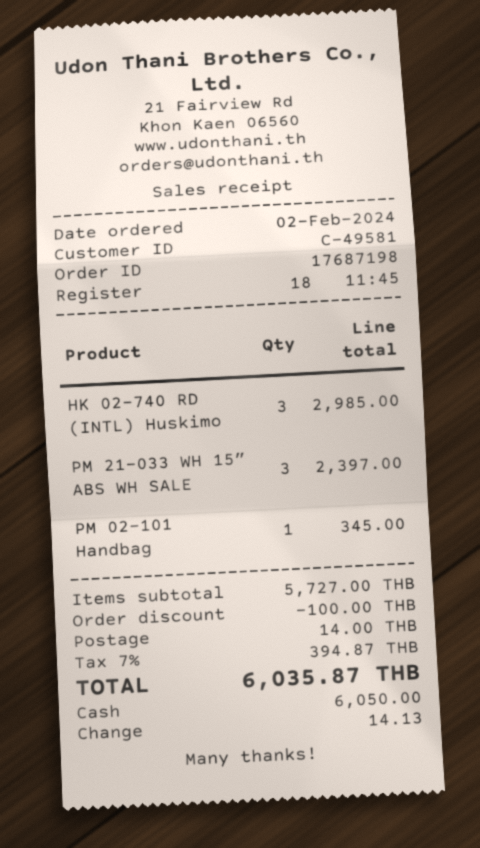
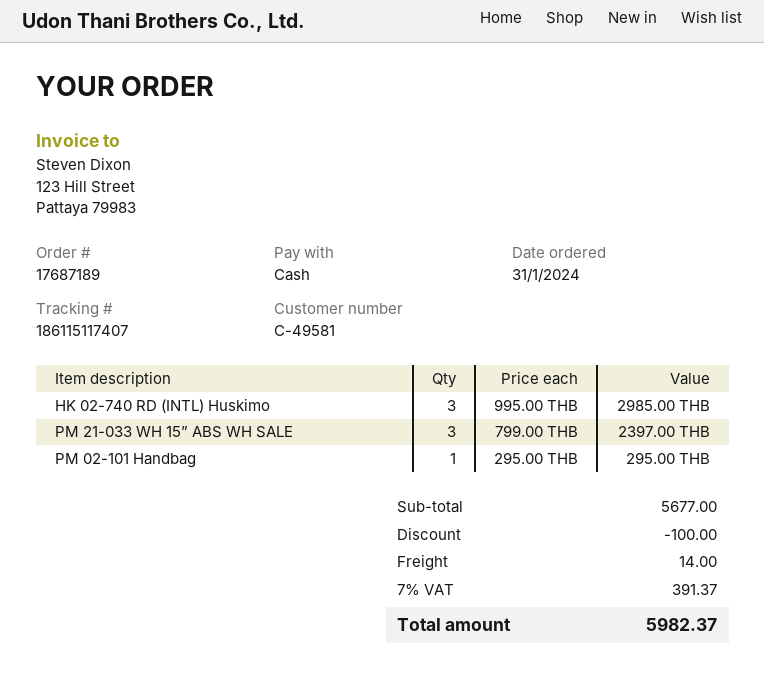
order number: 17687198 -> 17687189
order date: 2024-02-02 -> 2024-01-31
PM 02-101 Handbag: 1 for 345.00 -> 1 for 295.00
subtotal: 5727.00 -> 5677.00
tax: 7% = 394.87 -> 7% = 391.37
total: 6035.87 -> 5982.37

